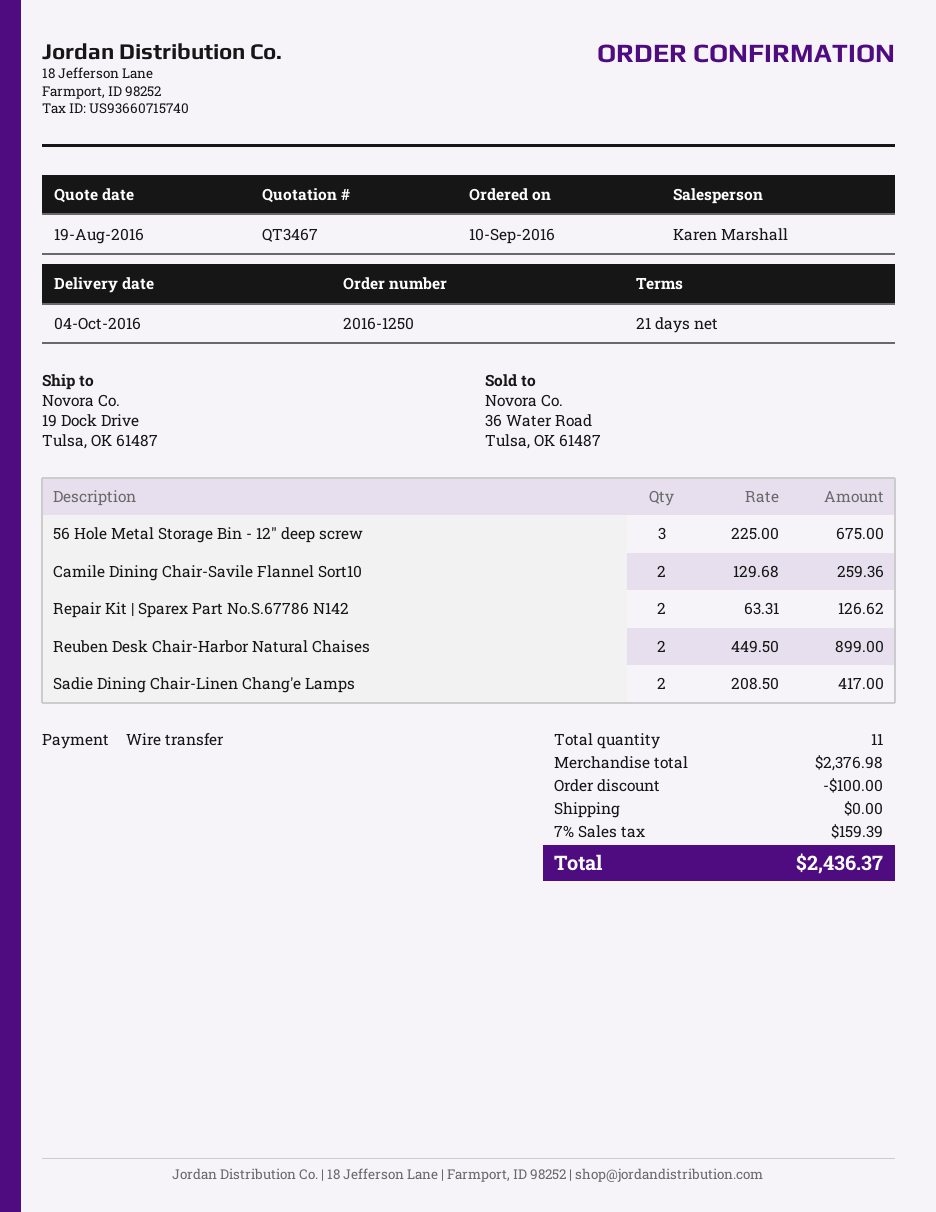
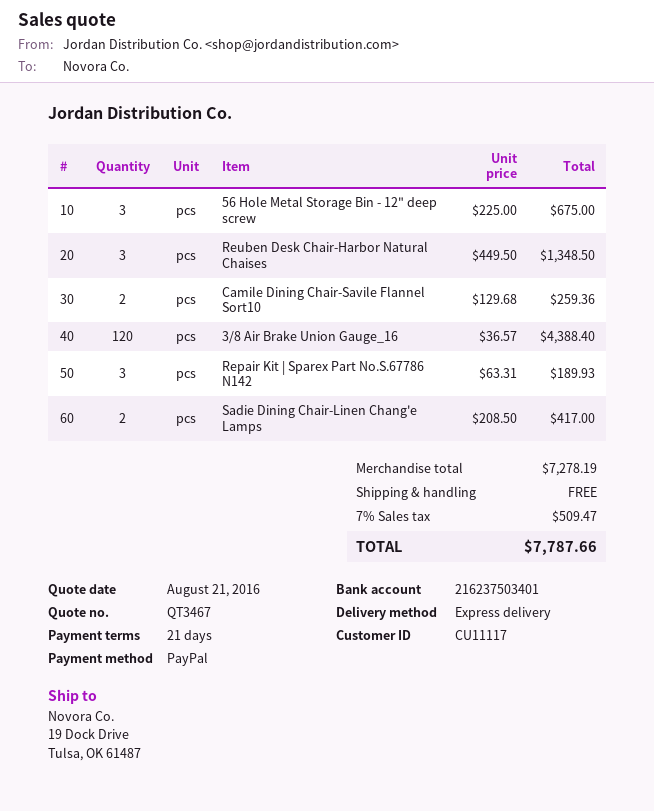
quote date: 2016-08-19 -> 2016-08-21
payment method: bank transfer -> PayPal
Repair Kit | Sparex Part No.S.67786 N142: 2 x 63.31 = 126.62 -> 3 x 63.31 = 189.93
Reuben Desk Chair-Harbor Natural Chaises: 2 x 449.50 = 899.00 -> 3 x 449.50 = 1348.50
3/8 Air Brake Union Gauge_16: none -> 120 x 36.57 = 4388.40
subtotal: 2376.98 -> 7278.19
discount: 100.00 -> none
tax: 7% = 159.39 -> 7% = 509.47
total: 2436.37 -> 7787.66

